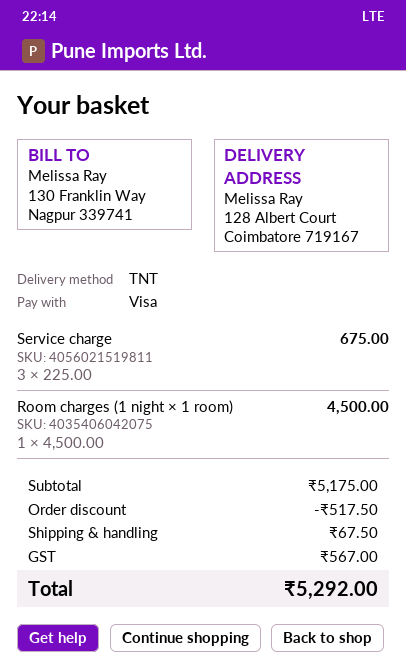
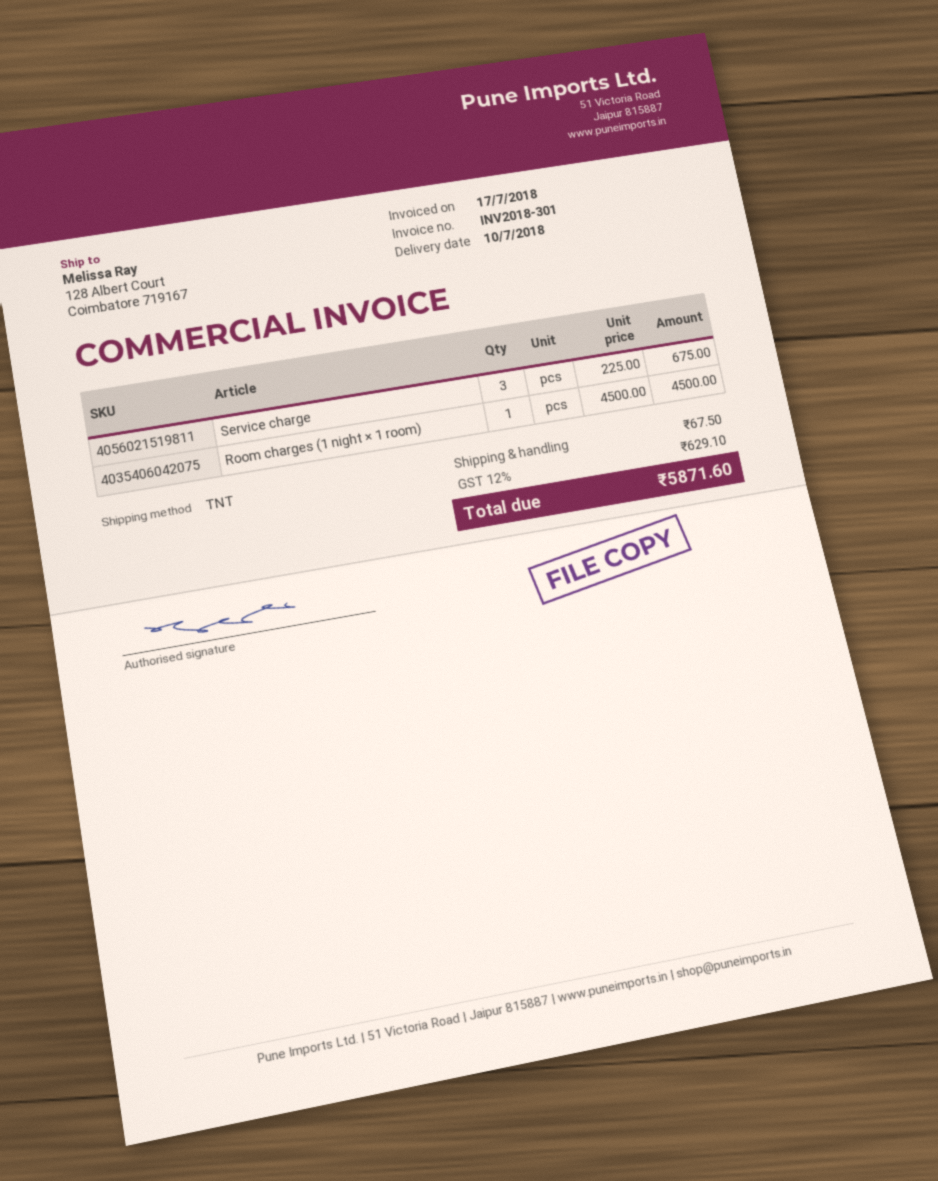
discount: 517.50 -> none
tax: 567.00 -> 629.10
total: 5292.00 -> 5871.60

